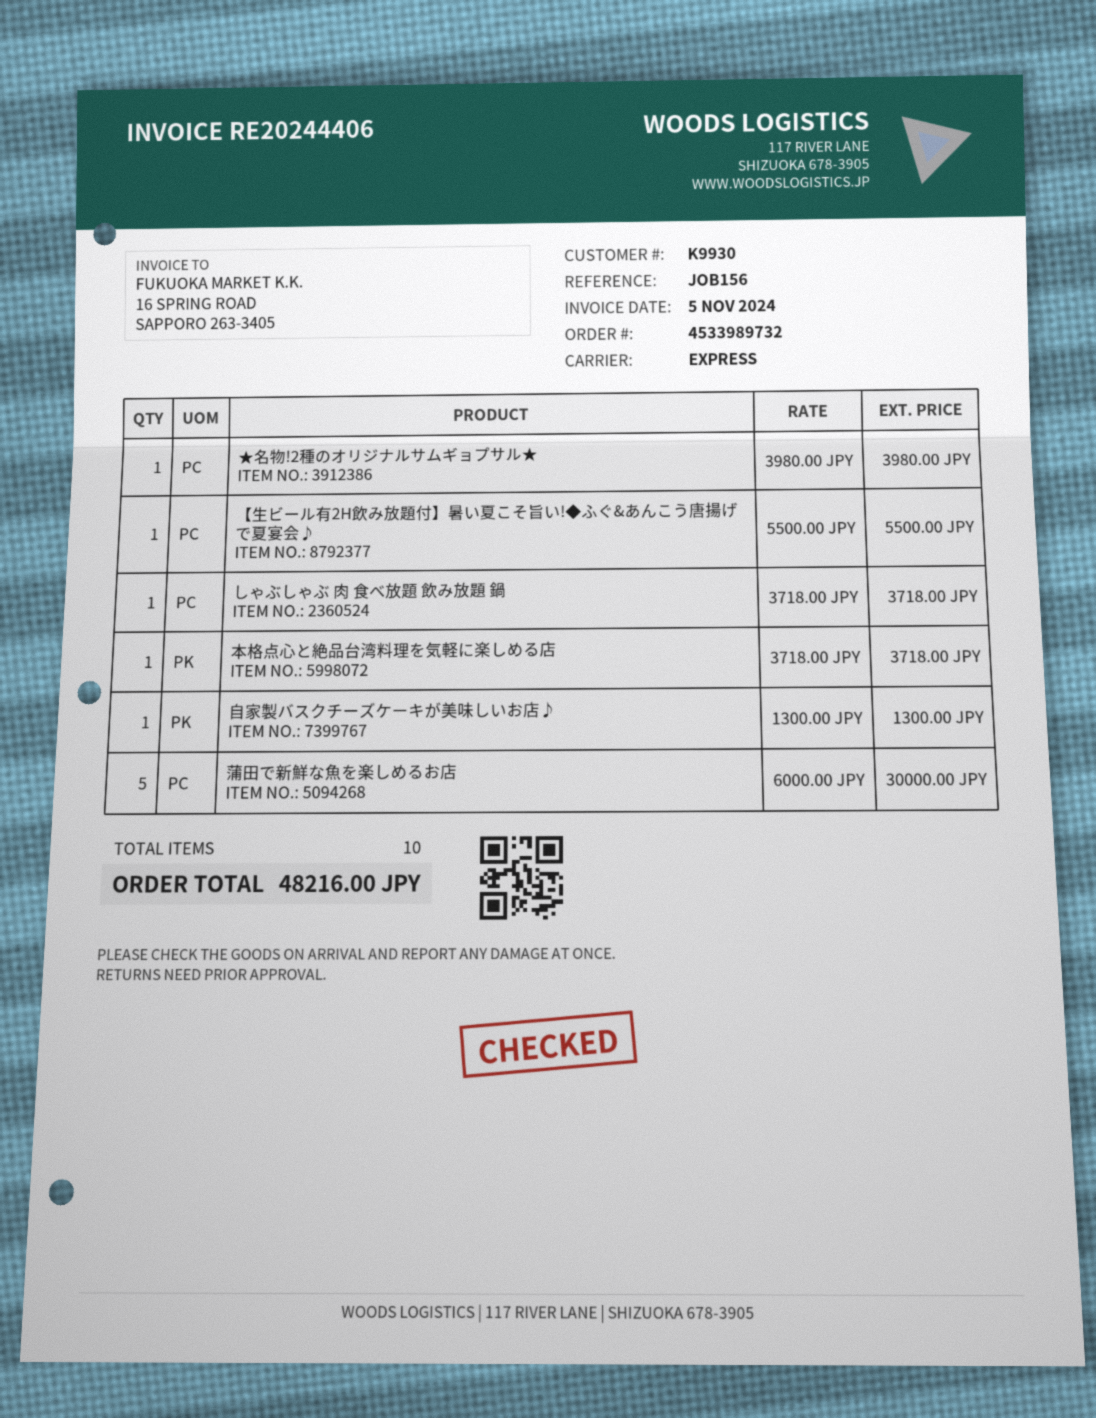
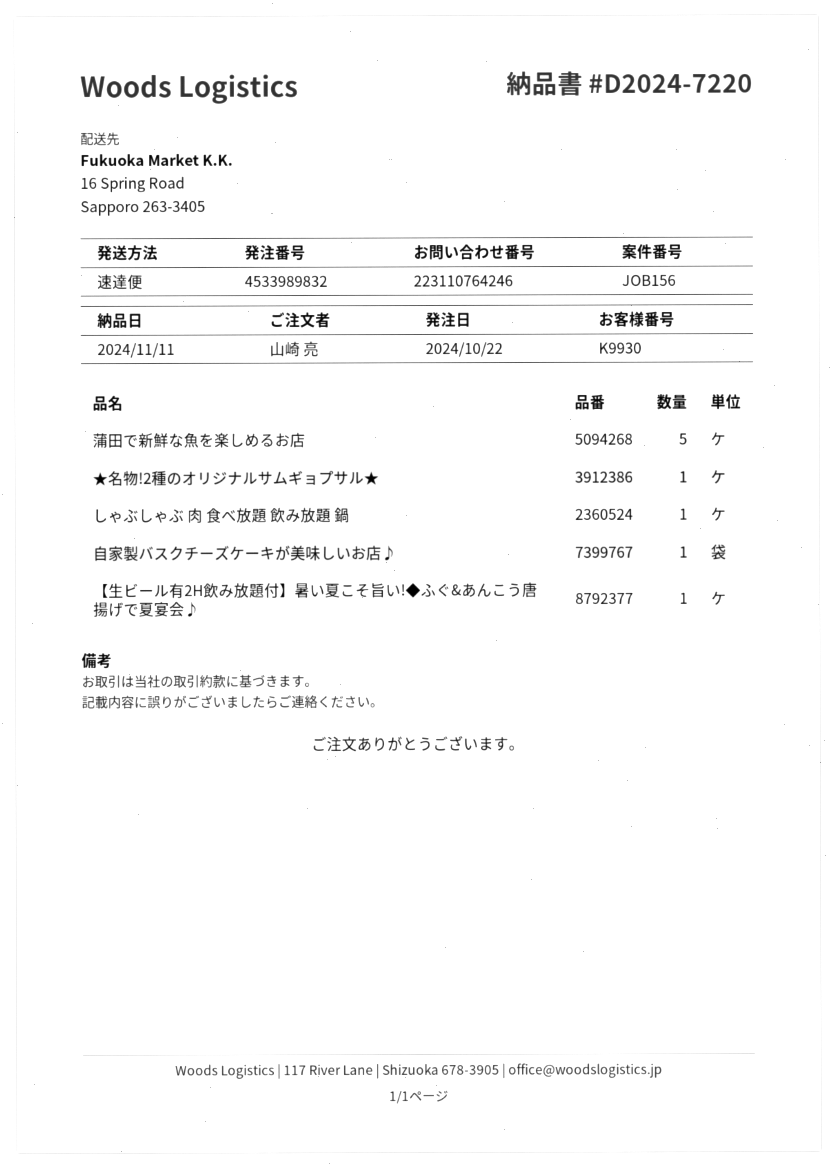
order number: 4533989732 -> 4533989832
本格点心と絶品台湾料理を気軽に楽しめる店: 1 -> none

